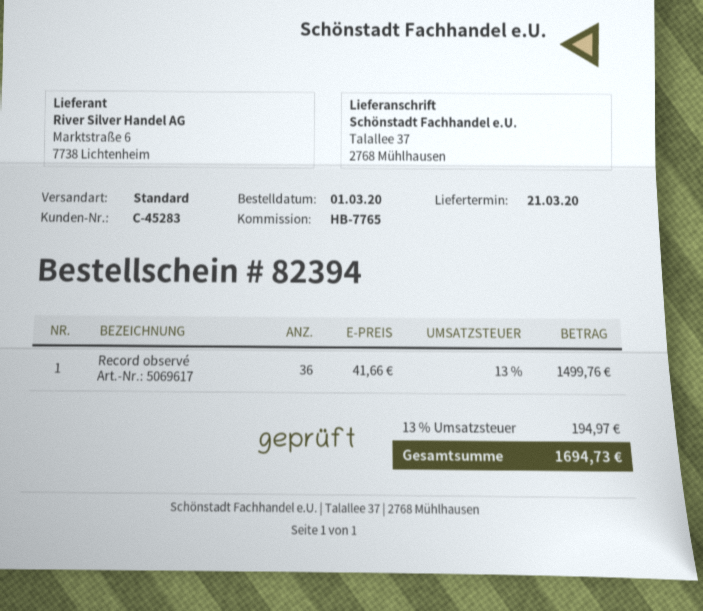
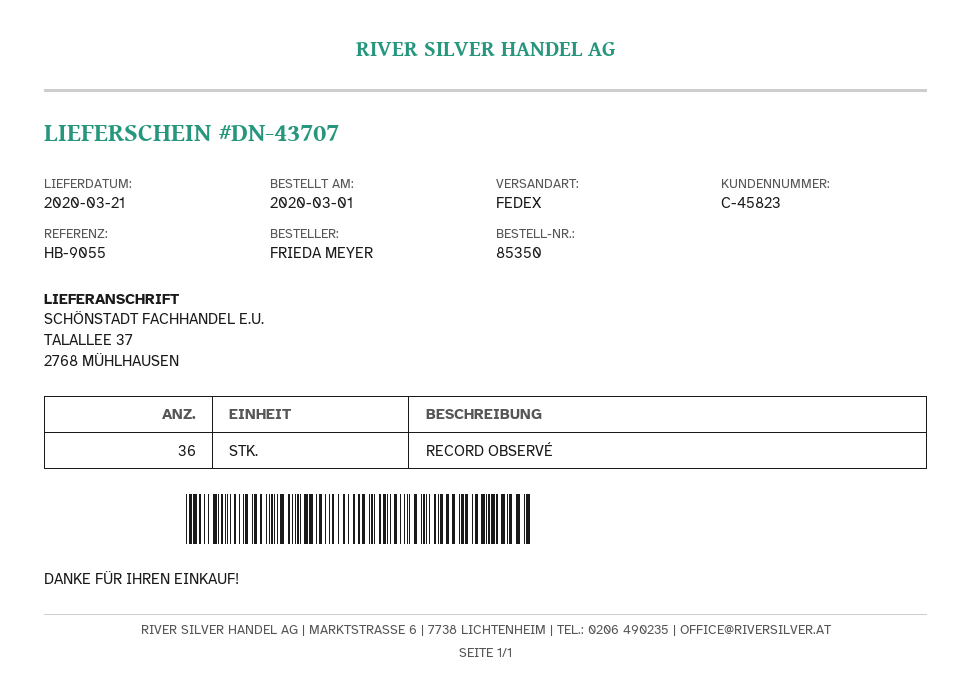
order number: 82394 -> 85350
customer number: C-45283 -> C-45823
reference: HB-7765 -> HB-9055
shipping method: standard -> FedEx

